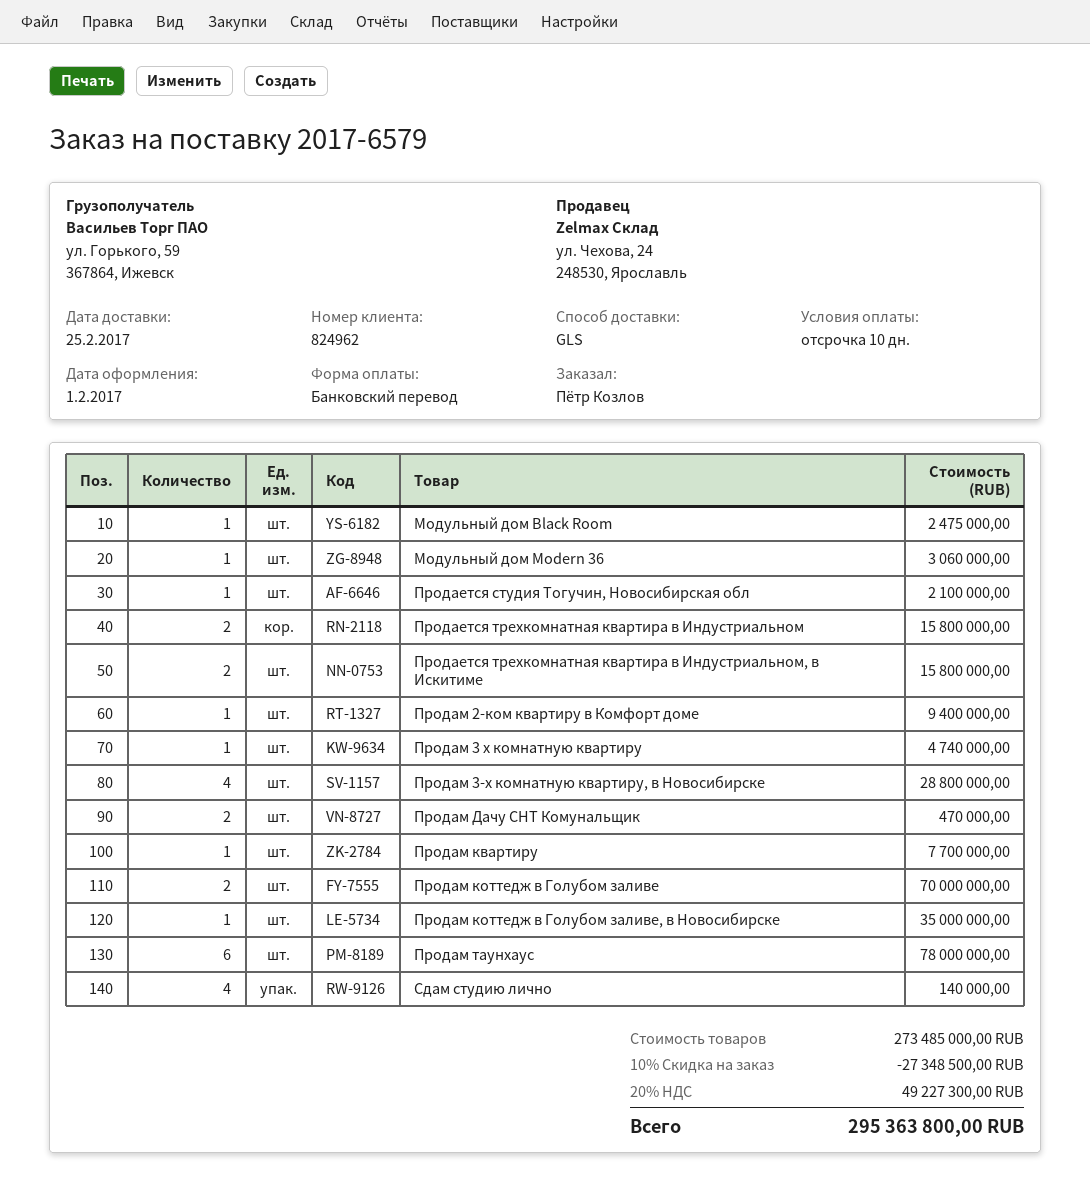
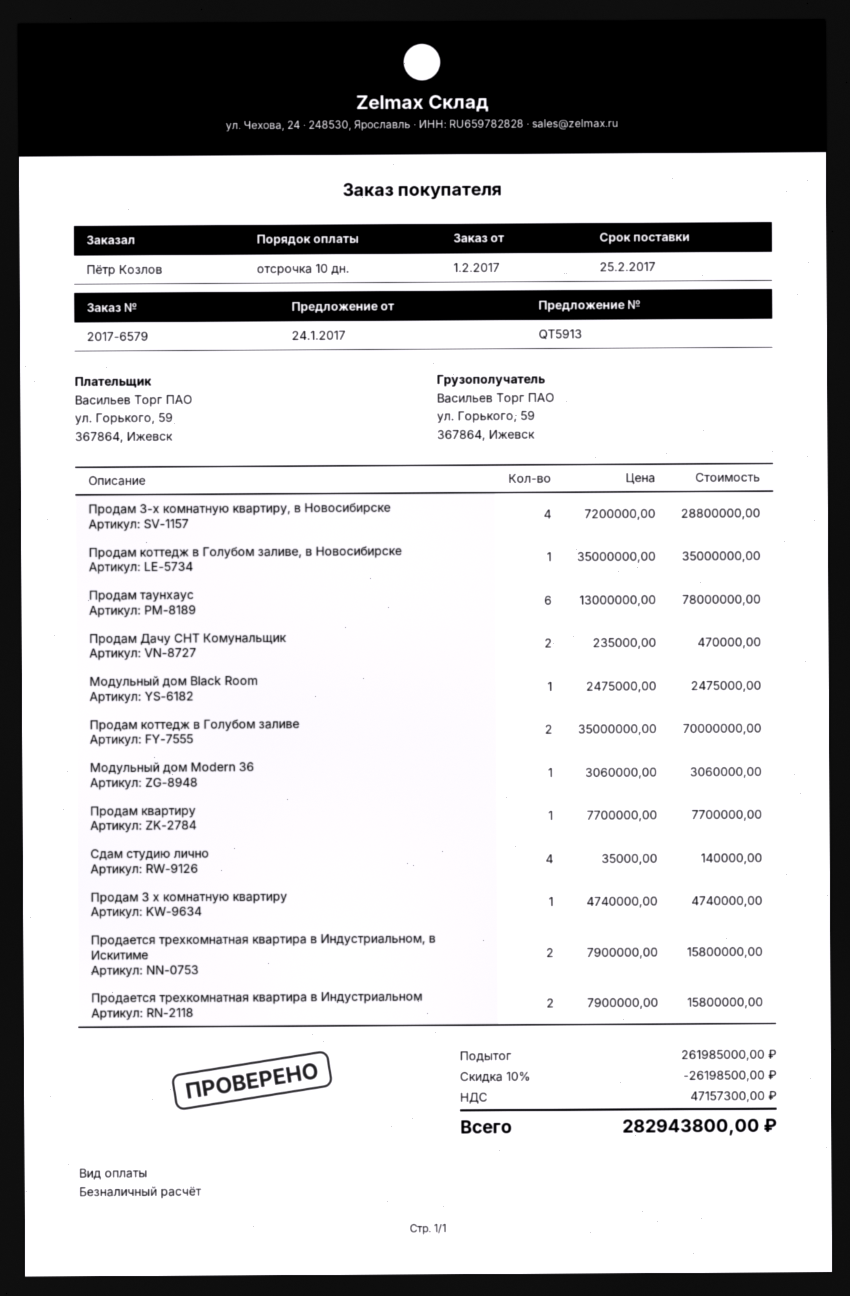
Продается студия Тогучин, Новосибирская обл: 1 for 2100000.00 -> none
Продам 2-ком квартиру в Комфорт доме: 1 for 9400000.00 -> none
subtotal: 273485000.00 -> 261985000.00
discount: 10% = 27348500.00 -> 10% = 26198500.00
tax: 49227300.00 -> 47157300.00
total: 295363800.00 -> 282943800.00

